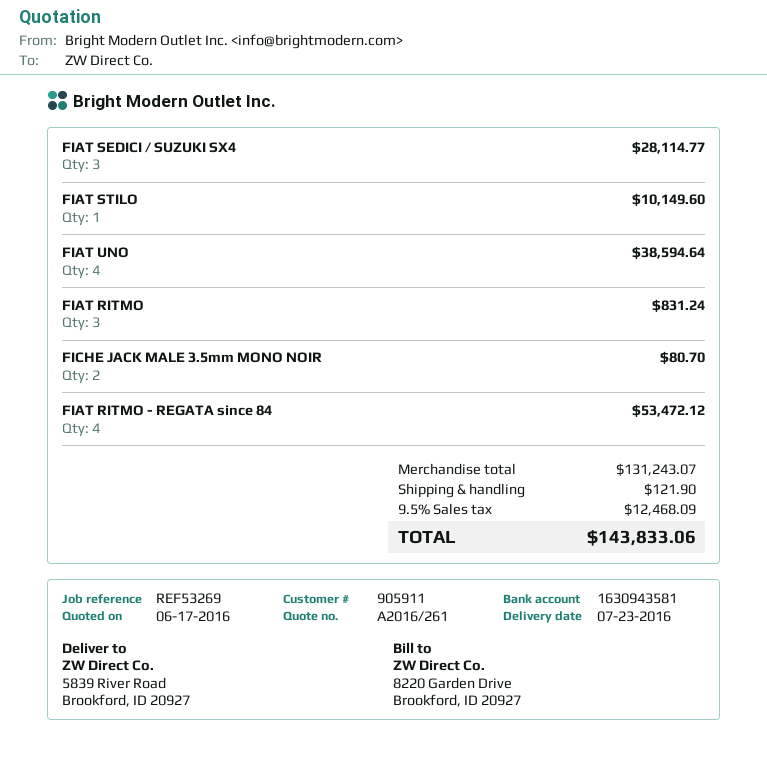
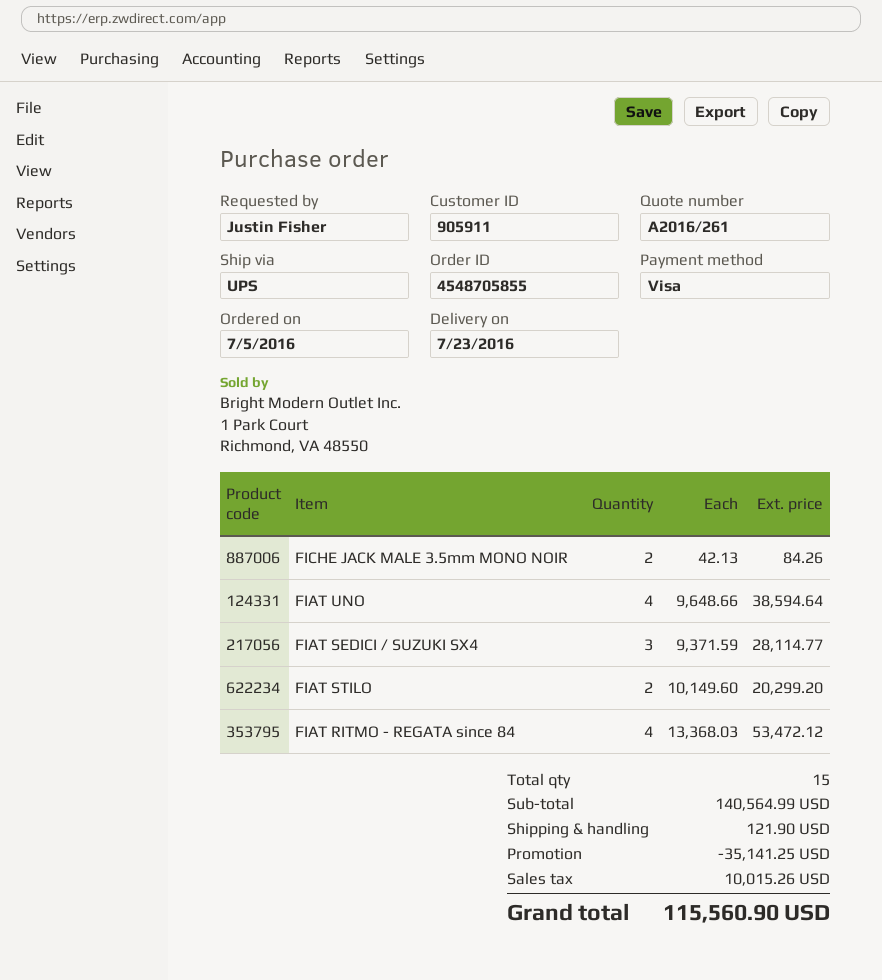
FIAT STILO: 1 for 10149.60 -> 2 for 20299.20
FIAT RITMO: 3 for 831.24 -> none
FICHE JACK MALE 3.5mm MONO NOIR: 2 for 80.70 -> 2 for 84.26
subtotal: 131243.07 -> 140564.99
discount: none -> 35141.25
tax: 12468.09 -> 10015.26
total: 143833.06 -> 115560.90

